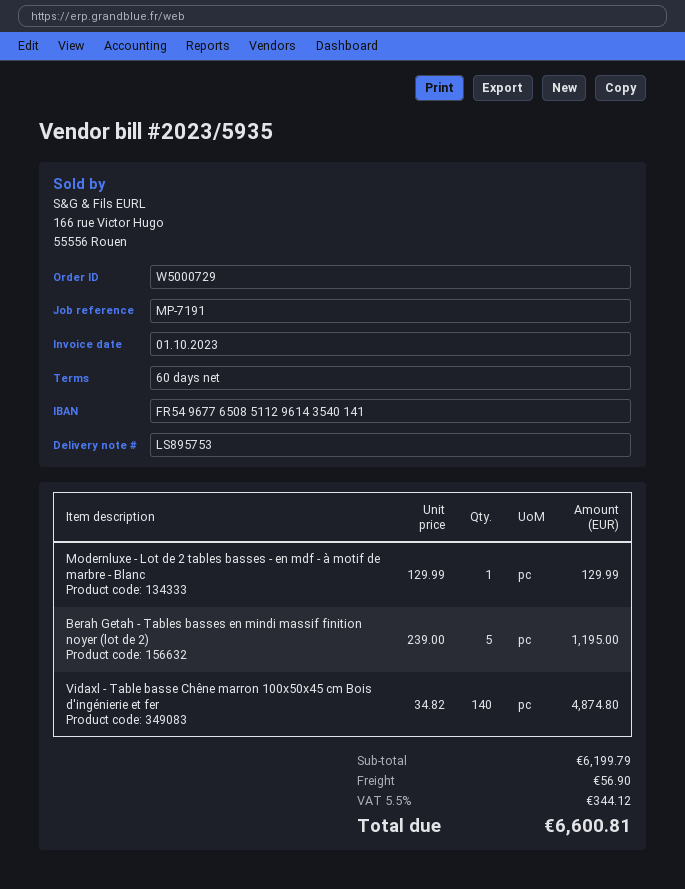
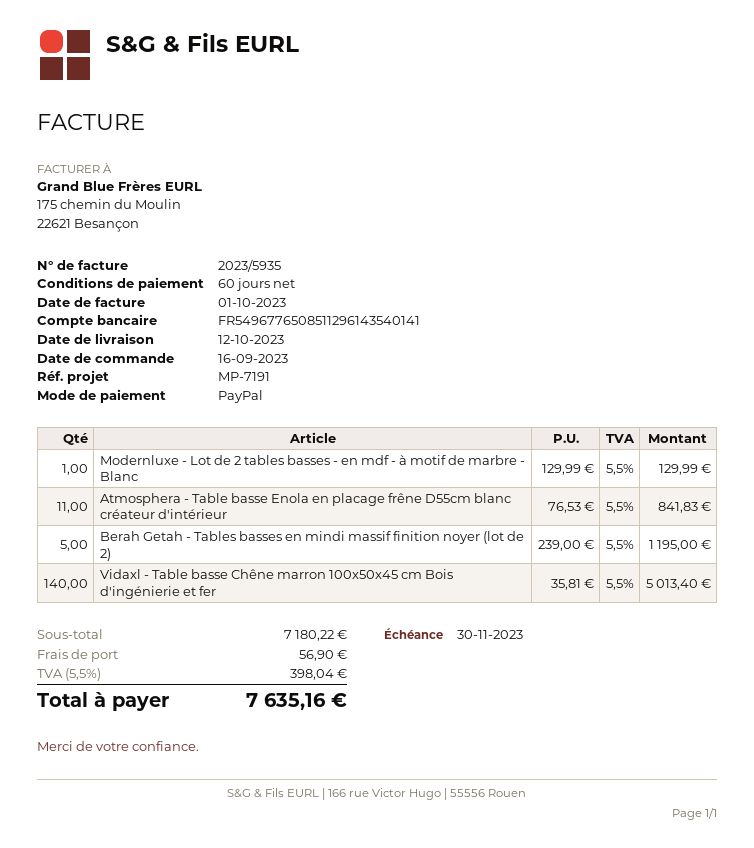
Vidaxl - Table basse Chêne marron 100x50x45 cm Bois d'ingénierie et fer: 140 x 34.82 = 4874.80 -> 140 x 35.81 = 5013.40
Atmosphera - Table basse Enola en placage frêne D55cm blanc créateur d'intérieur: none -> 11 x 76.53 = 841.83
subtotal: 6199.79 -> 7180.22
tax: 5.5% = 344.12 -> 5.5% = 398.04
total: 6600.81 -> 7635.16

